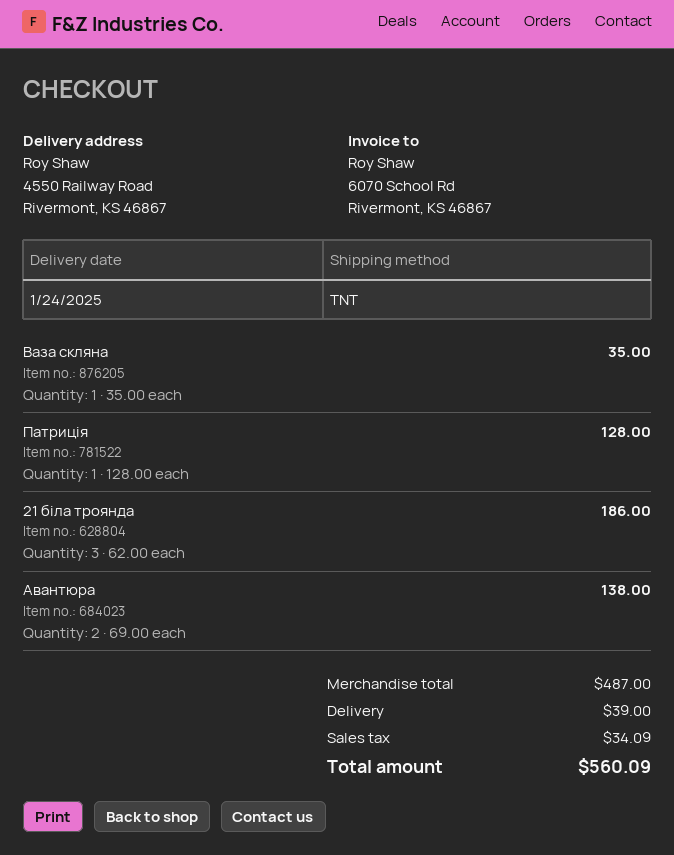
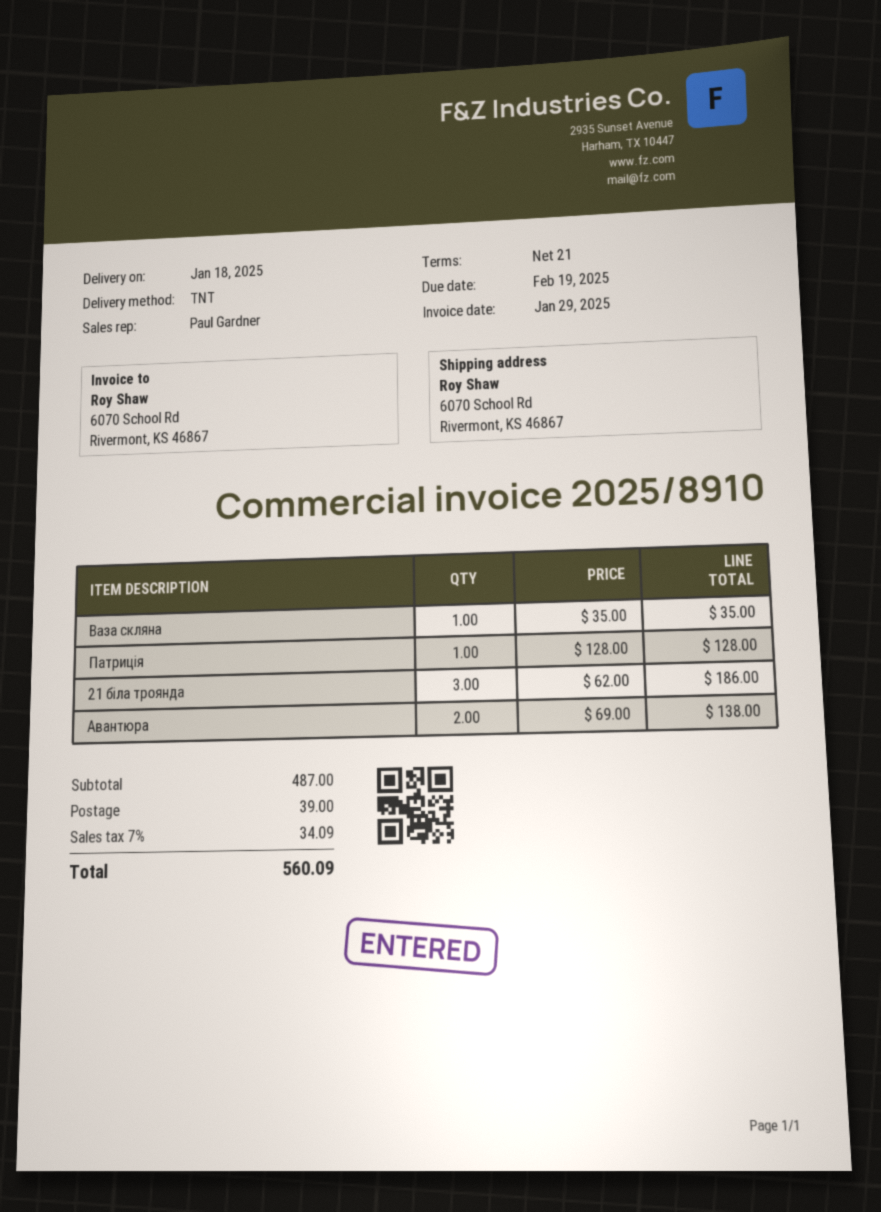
delivery date: 2025-01-24 -> 2025-01-18
ship to: 4550 Railway Road, Rivermont, KS 46867 -> 6070 School Rd, Rivermont, KS 46867

